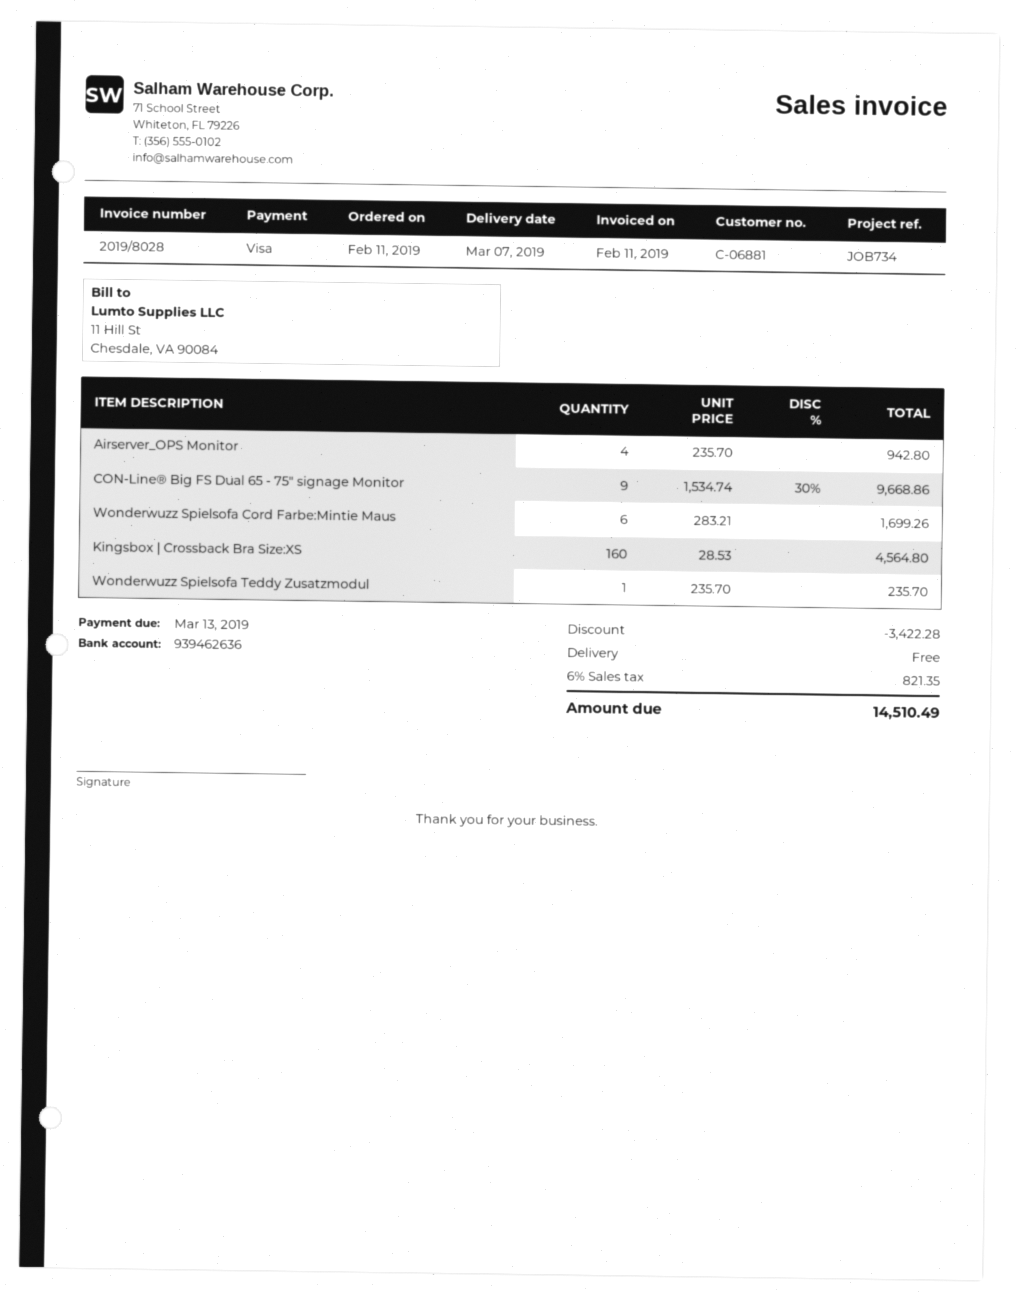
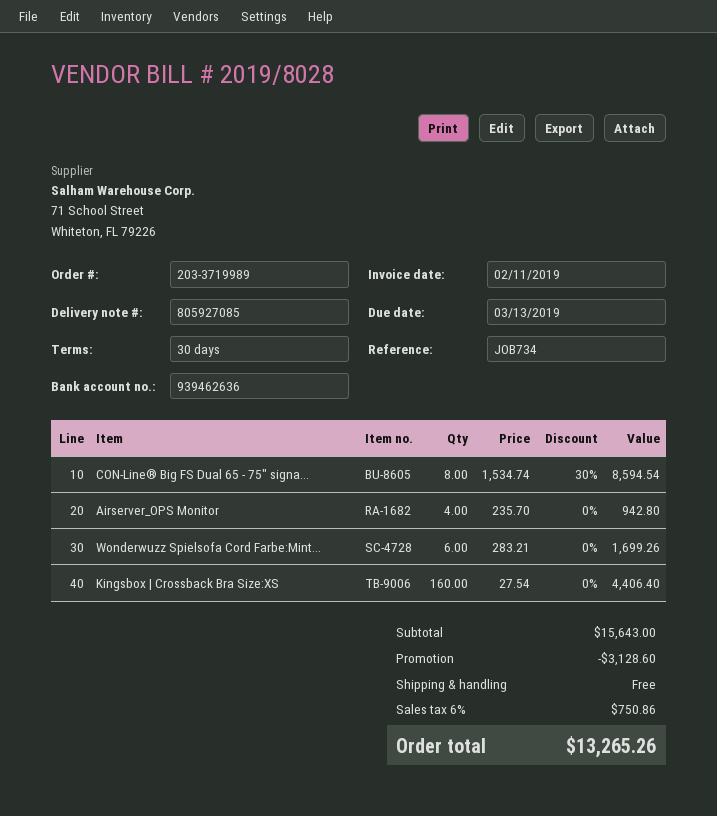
CON-Line® Big FS Dual 65 - 75" signage Monitor: 9 x 1534.74 - 30% = 9668.86 -> 8 x 1534.74 - 30% = 8594.54
Kingsbox | Crossback Bra Size:XS: 160 x 28.53 = 4564.80 -> 160 x 27.54 = 4406.40
Wonderwuzz Spielsofa Teddy Zusatzmodul: 1 x 235.70 = 235.70 -> none
discount: 3422.28 -> 3128.60
tax: 6% = 821.35 -> 6% = 750.86
total: 14510.49 -> 13265.26

